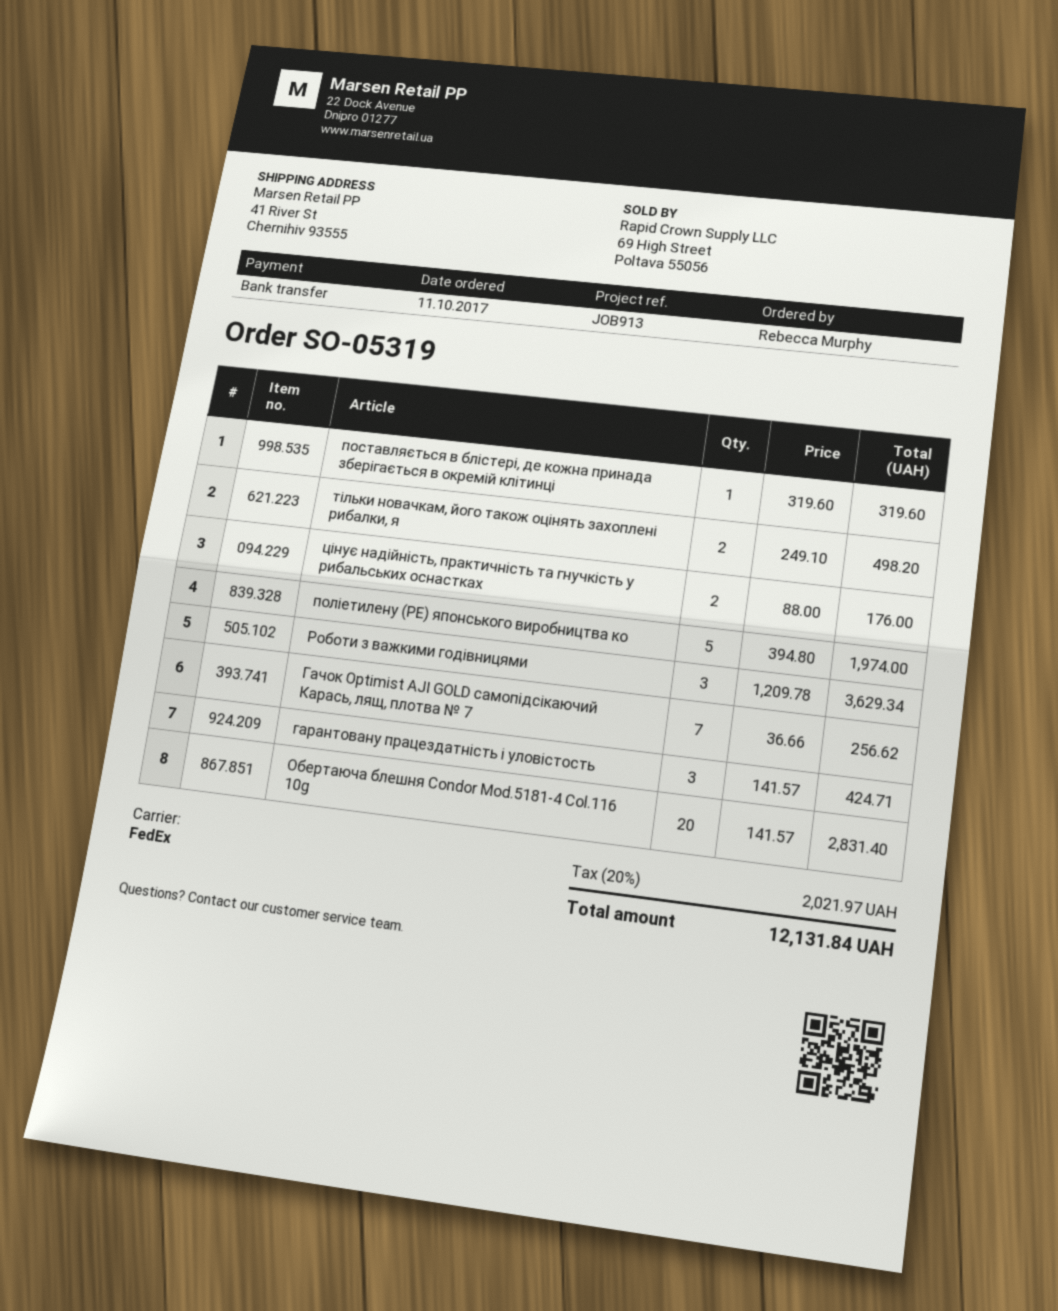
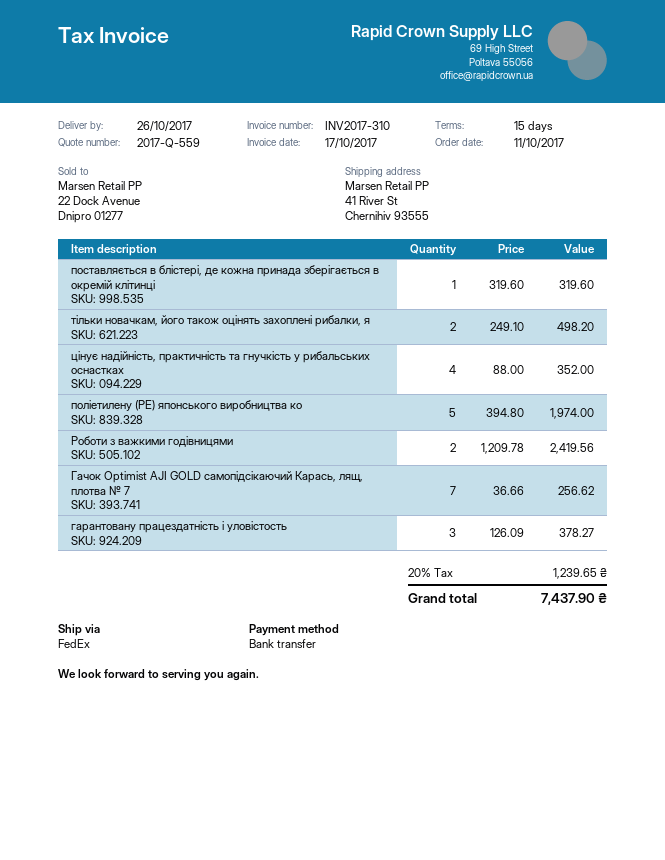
цінує надійність, практичність та гнучкість у рибальських оснастках: 2 x 88.00 = 176.00 -> 4 x 88.00 = 352.00
Роботи з важкими годівницями: 3 x 1209.78 = 3629.34 -> 2 x 1209.78 = 2419.56
гарантовану працездатність і уловістость: 3 x 141.57 = 424.71 -> 3 x 126.09 = 378.27
Обертаюча блешня Condor Mod.5181-4 Col.116 10g: 20 x 141.57 = 2831.40 -> none
tax: 20% = 2021.97 -> 20% = 1239.65
total: 12131.84 -> 7437.90

